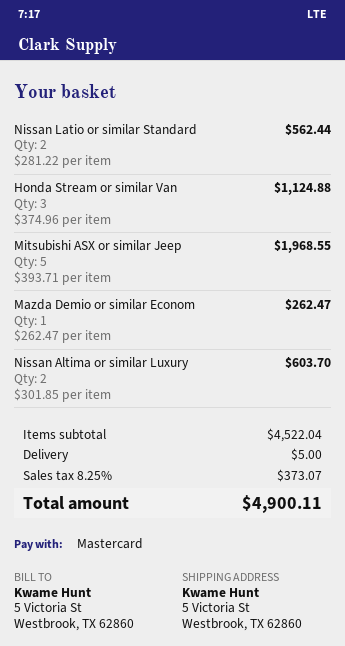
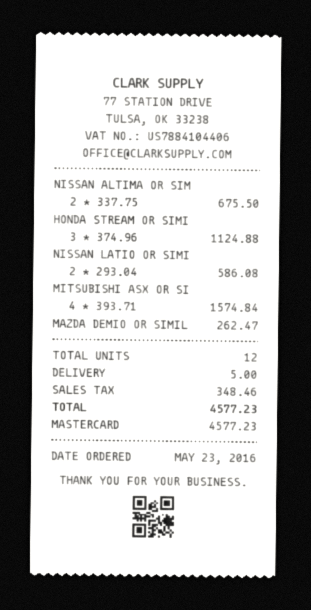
Nissan Latio or similar Standard: 2 x 281.22 = 562.44 -> 2 x 293.04 = 586.08
Mitsubishi ASX or similar Jeep: 5 x 393.71 = 1968.55 -> 4 x 393.71 = 1574.84
Nissan Altima or similar Luxury: 2 x 301.85 = 603.70 -> 2 x 337.75 = 675.50
tax: 373.07 -> 348.46
total: 4900.11 -> 4577.23

